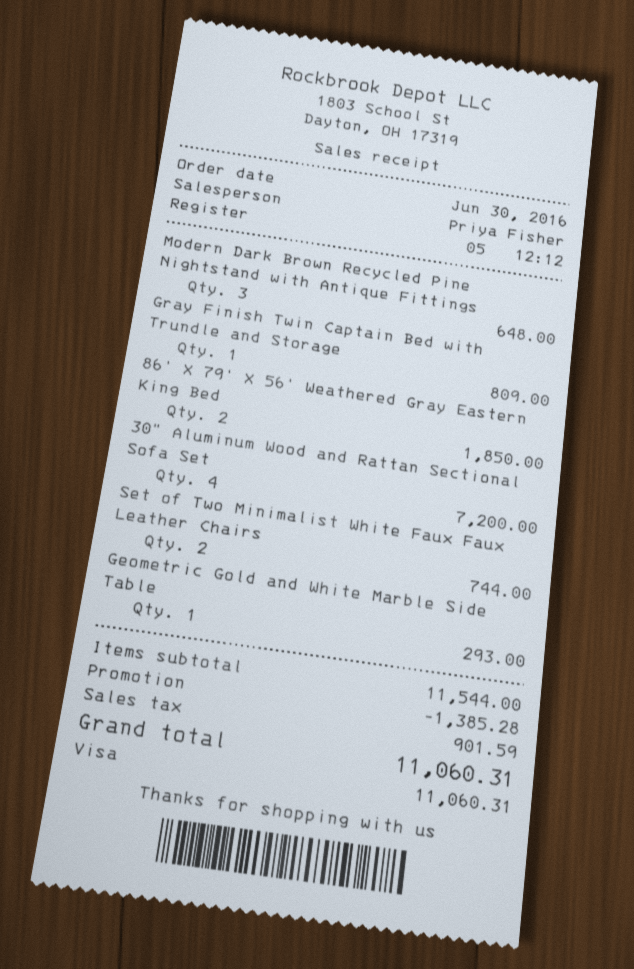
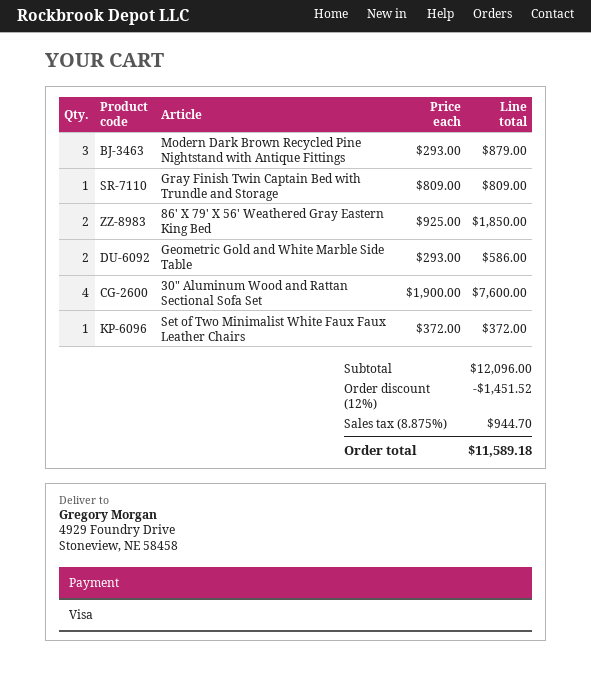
Modern Dark Brown Recycled Pine Nightstand with Antique Fittings: 3 for 648.00 -> 3 for 879.00
30" Aluminum Wood and Rattan Sectional Sofa Set: 4 for 7200.00 -> 4 for 7600.00
Set of Two Minimalist White Faux Faux Leather Chairs: 2 for 744.00 -> 1 for 372.00
Geometric Gold and White Marble Side Table: 1 for 293.00 -> 2 for 586.00
subtotal: 11544.00 -> 12096.00
discount: 1385.28 -> 1451.52
tax: 901.59 -> 944.70
total: 11060.31 -> 11589.18

